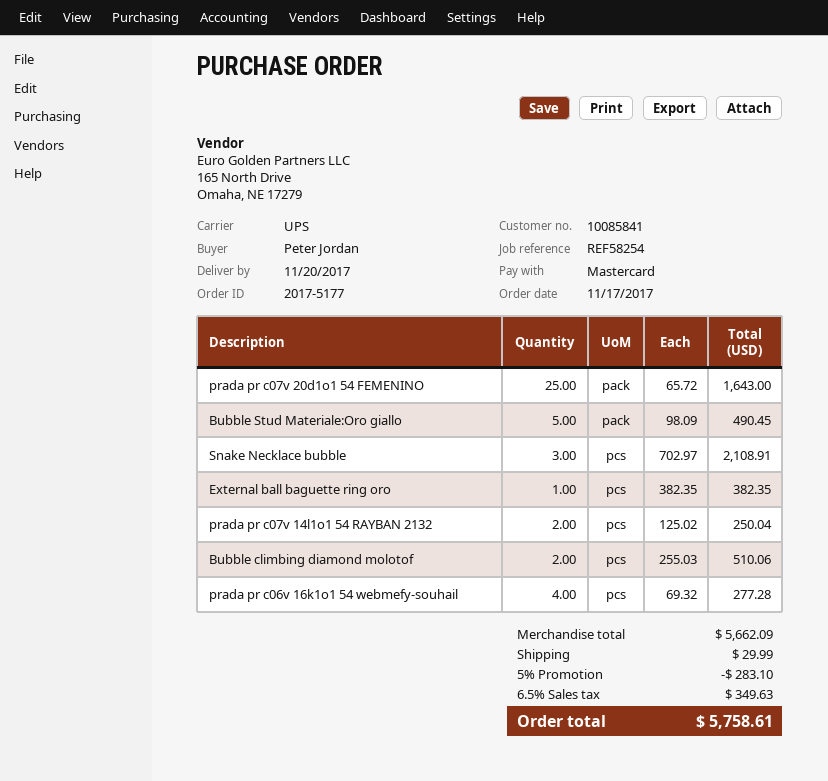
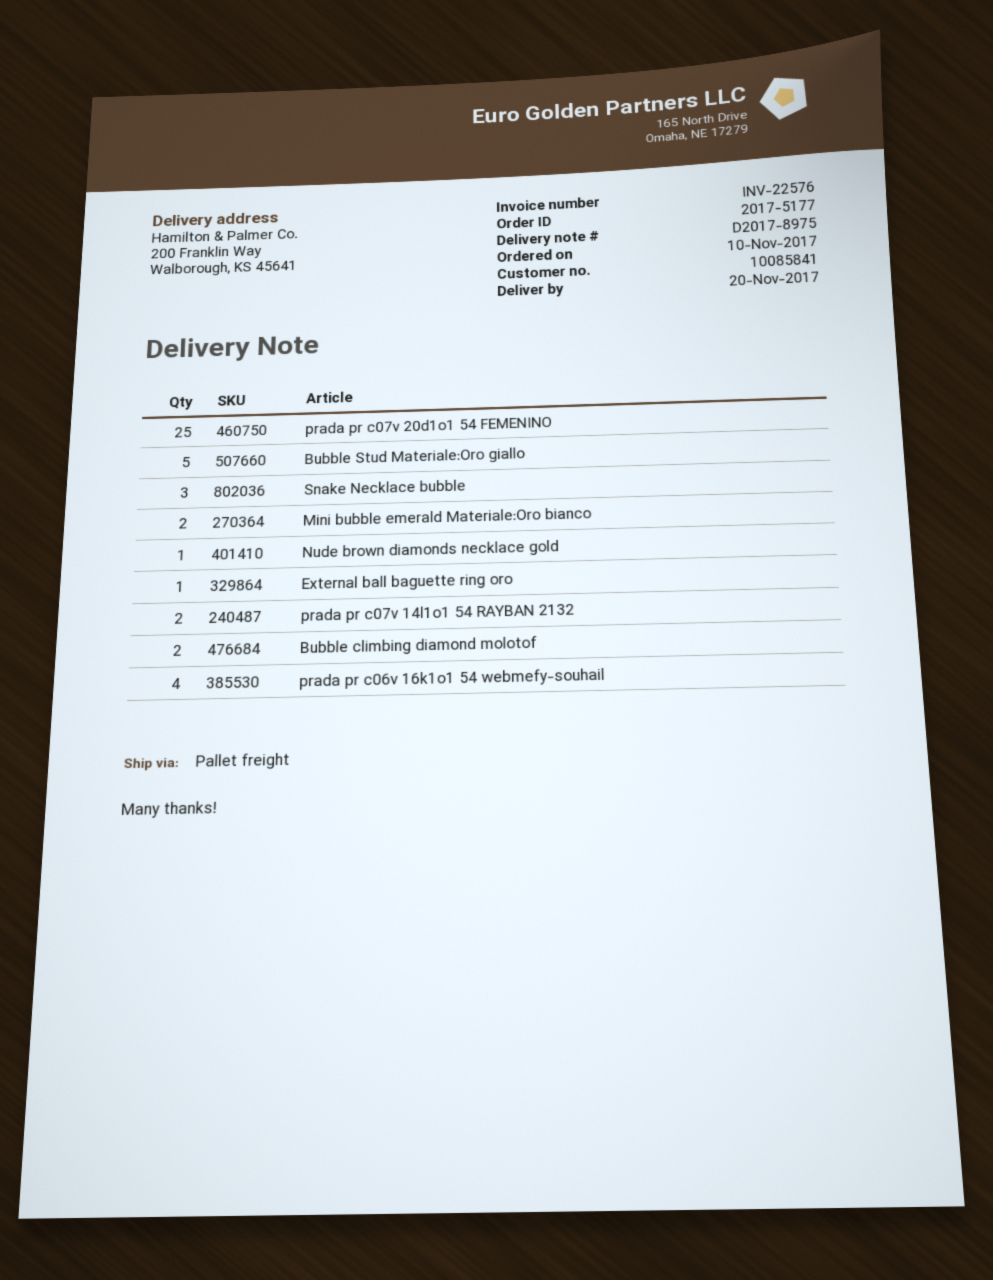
order date: 2017-11-17 -> 2017-11-10
shipping method: UPS -> pallet freight
Mini bubble emerald Materiale:Oro bianco: none -> 2
Nude brown diamonds necklace gold: none -> 1

